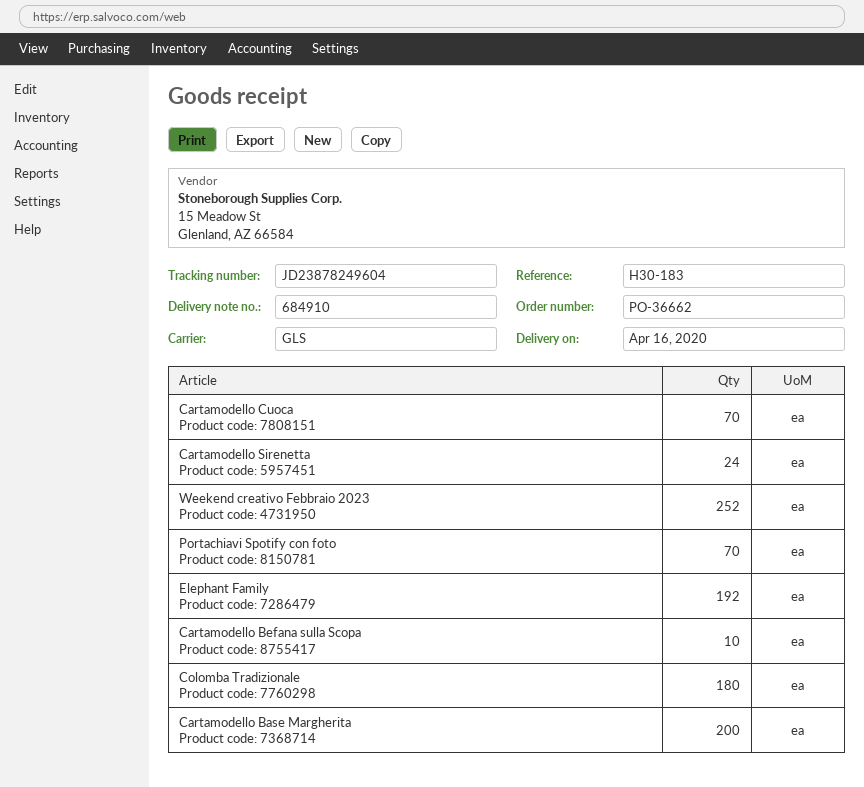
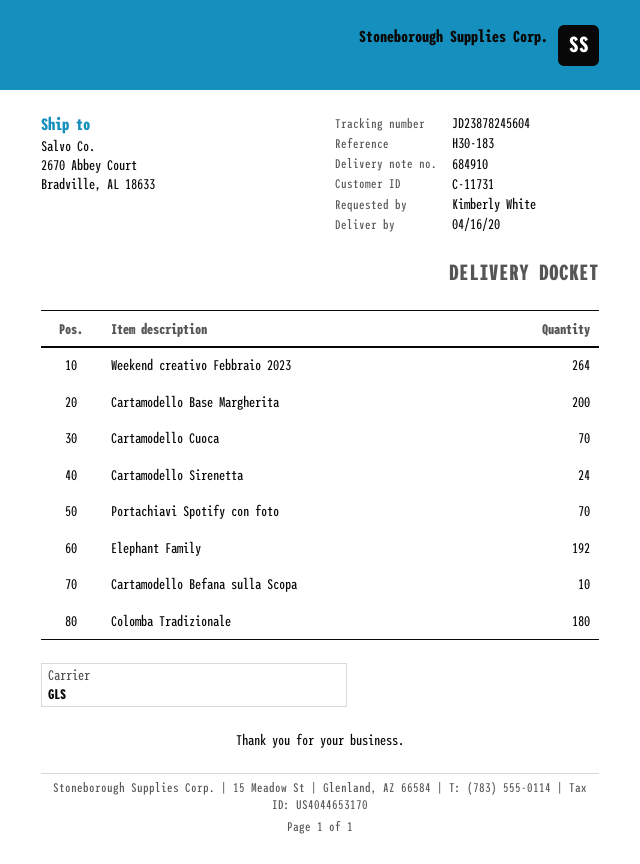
tracking number: JD23878249604 -> JD23878245604
Weekend creativo Febbraio 2023: 252 -> 264

